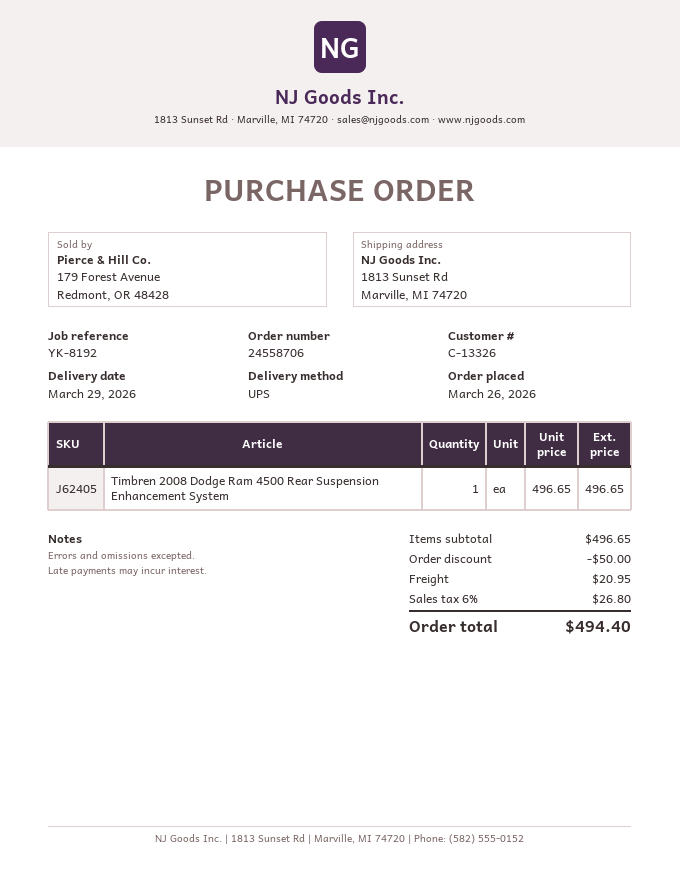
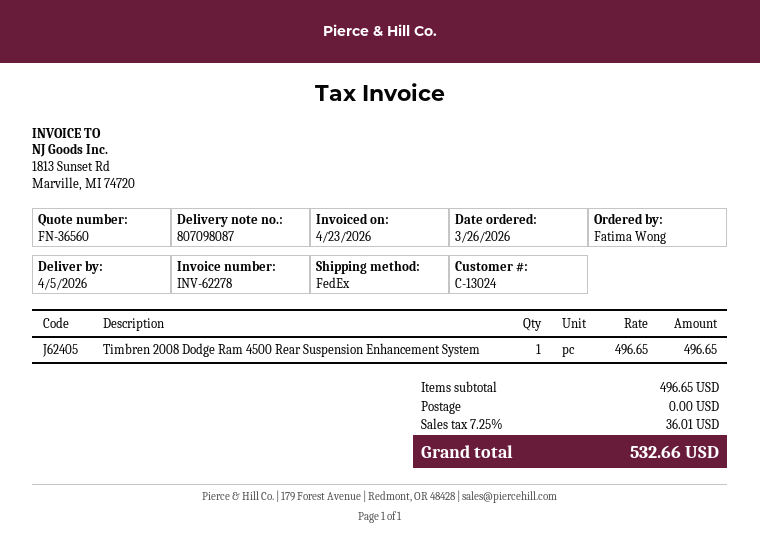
delivery date: 2026-03-29 -> 2026-04-05
customer number: C-13326 -> C-13024
shipping method: UPS -> FedEx
discount: 50.00 -> none
shipping: 20.95 -> 0.00
tax: 6% = 26.80 -> 7.25% = 36.01
total: 494.40 -> 532.66

